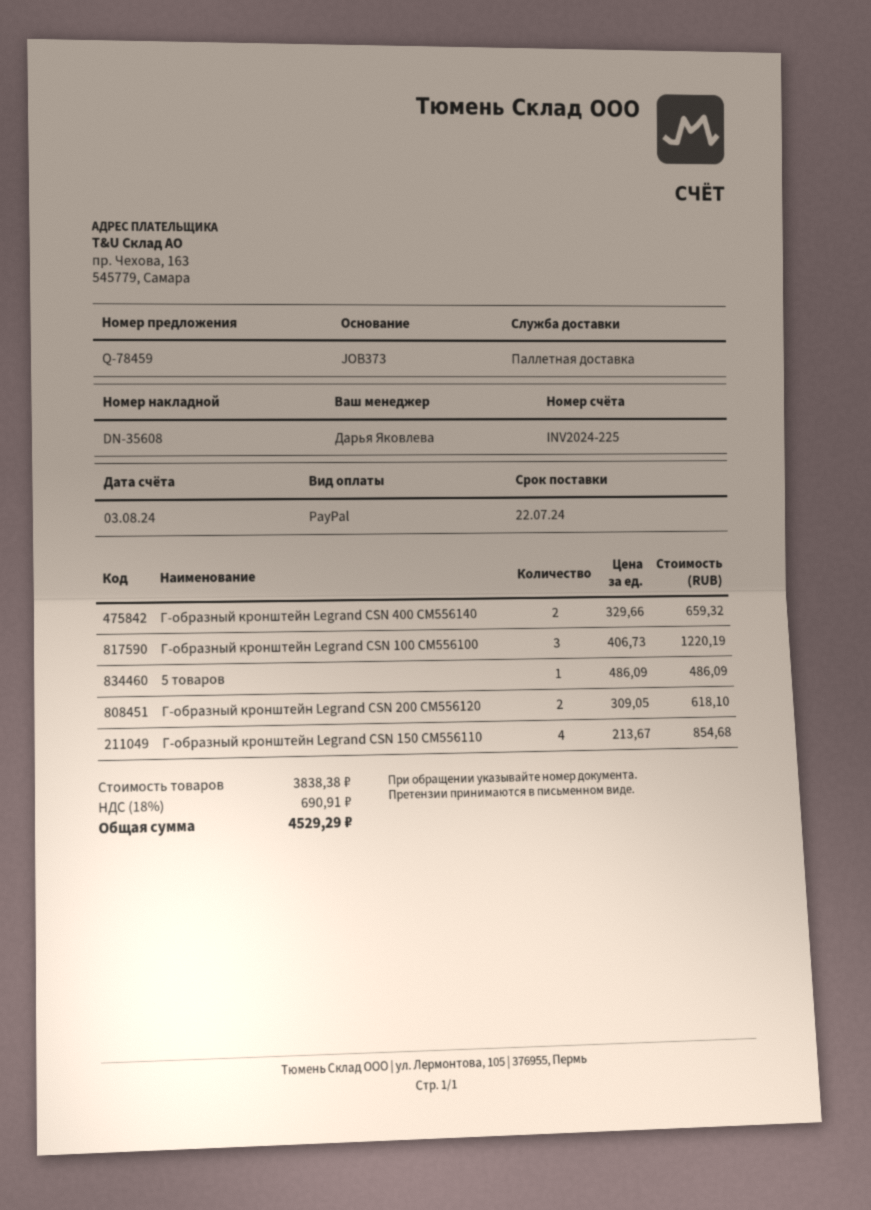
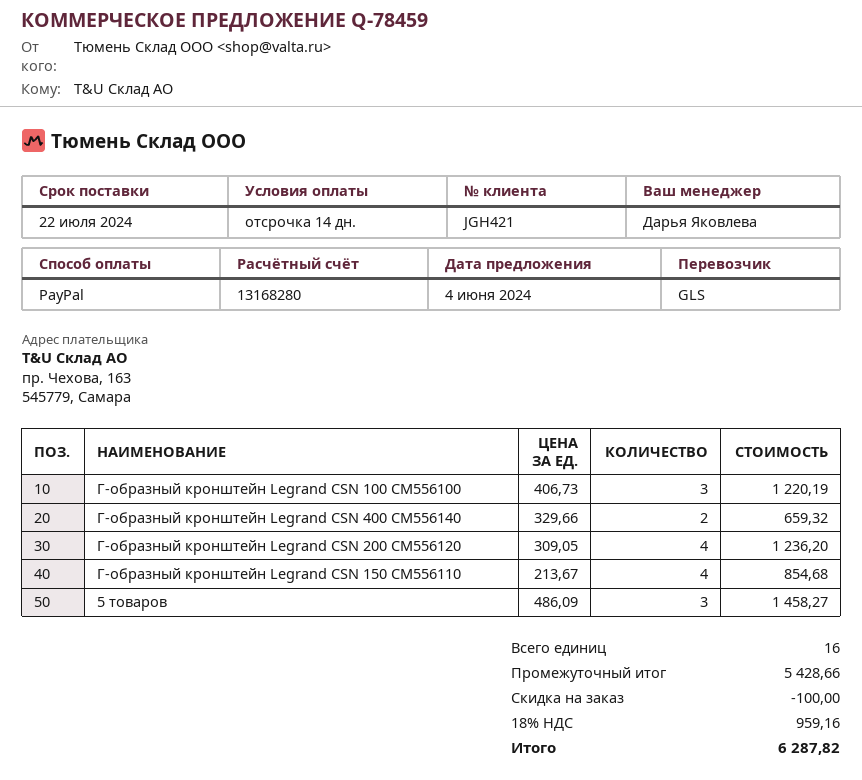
shipping method: pallet freight -> GLS
5 товаров: 1 x 486.09 = 486.09 -> 3 x 486.09 = 1458.27
Г-образный кронштейн Legrand CSN 200 CM556120: 2 x 309.05 = 618.10 -> 4 x 309.05 = 1236.20
subtotal: 3838.38 -> 5428.66
discount: none -> 100.00
tax: 18% = 690.91 -> 18% = 959.16
total: 4529.29 -> 6287.82

